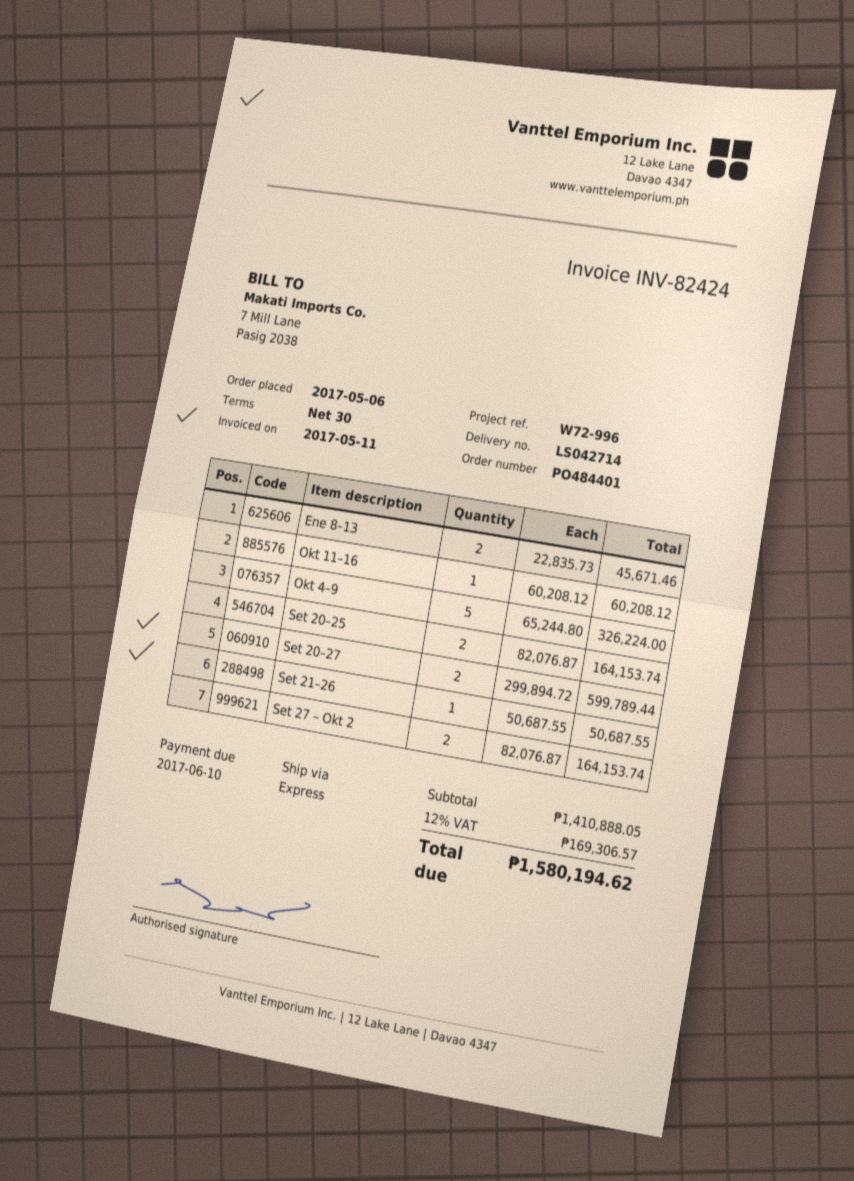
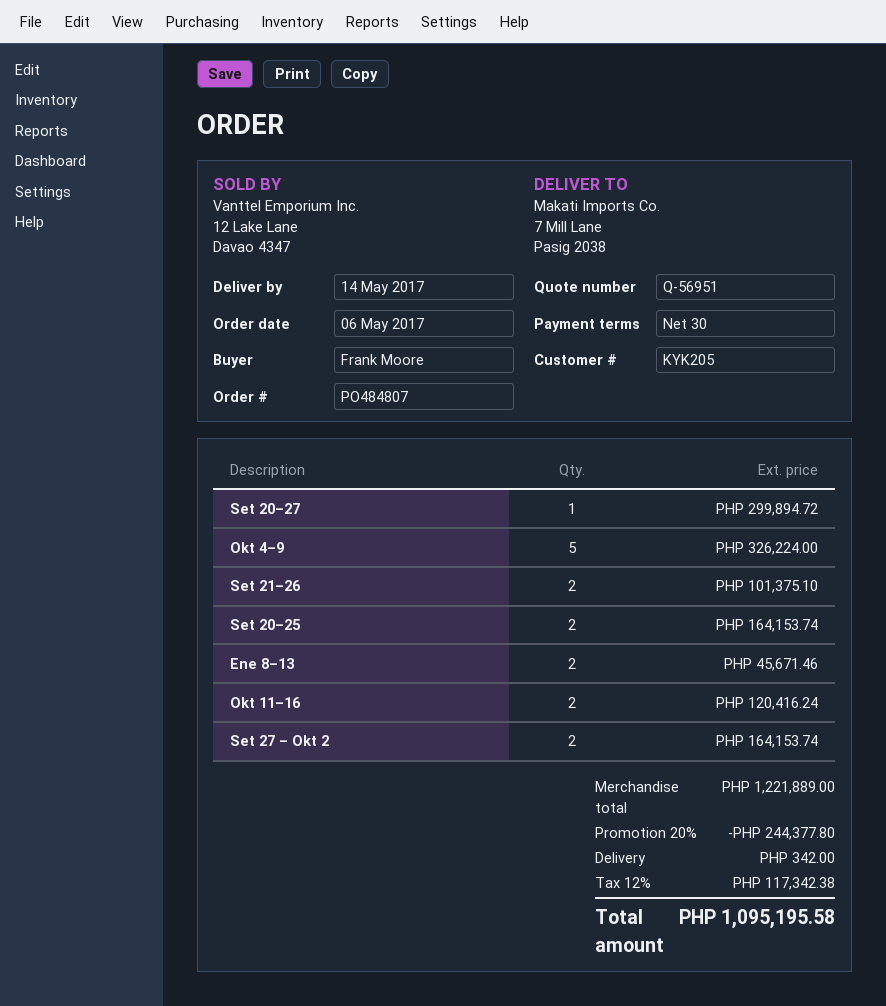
order number: PO484401 -> PO484807
Okt 11–16: 1 for 60208.12 -> 2 for 120416.24
Set 20–27: 2 for 599789.44 -> 1 for 299894.72
Set 21–26: 1 for 50687.55 -> 2 for 101375.10
subtotal: 1410888.05 -> 1221889.00
discount: none -> 20% = 244377.80
shipping: none -> 342.00
tax: 12% = 169306.57 -> 12% = 117342.38
total: 1580194.62 -> 1095195.58

